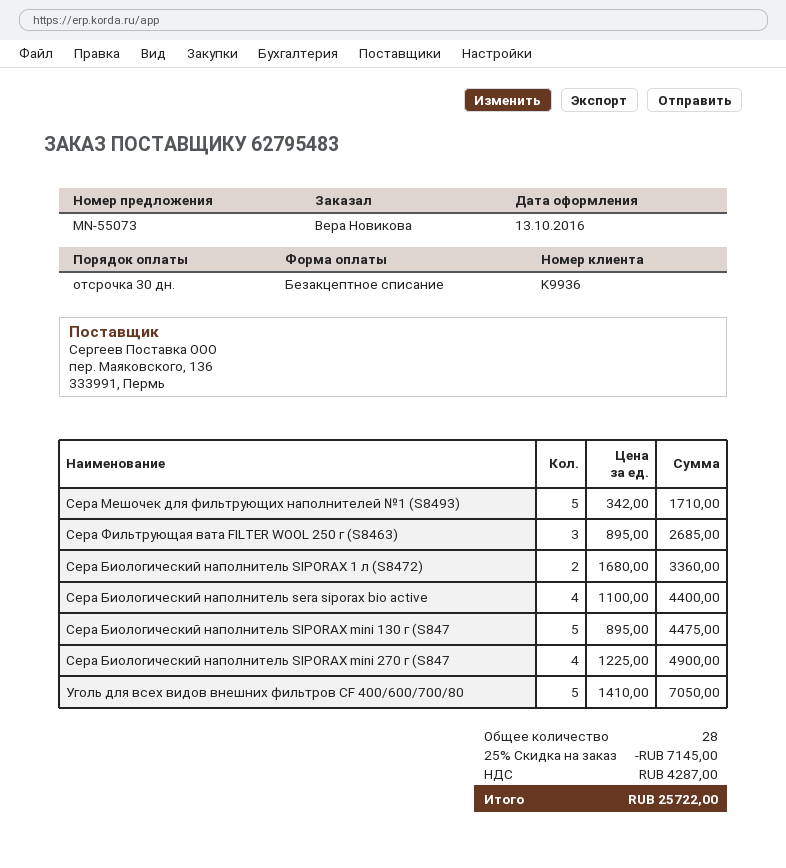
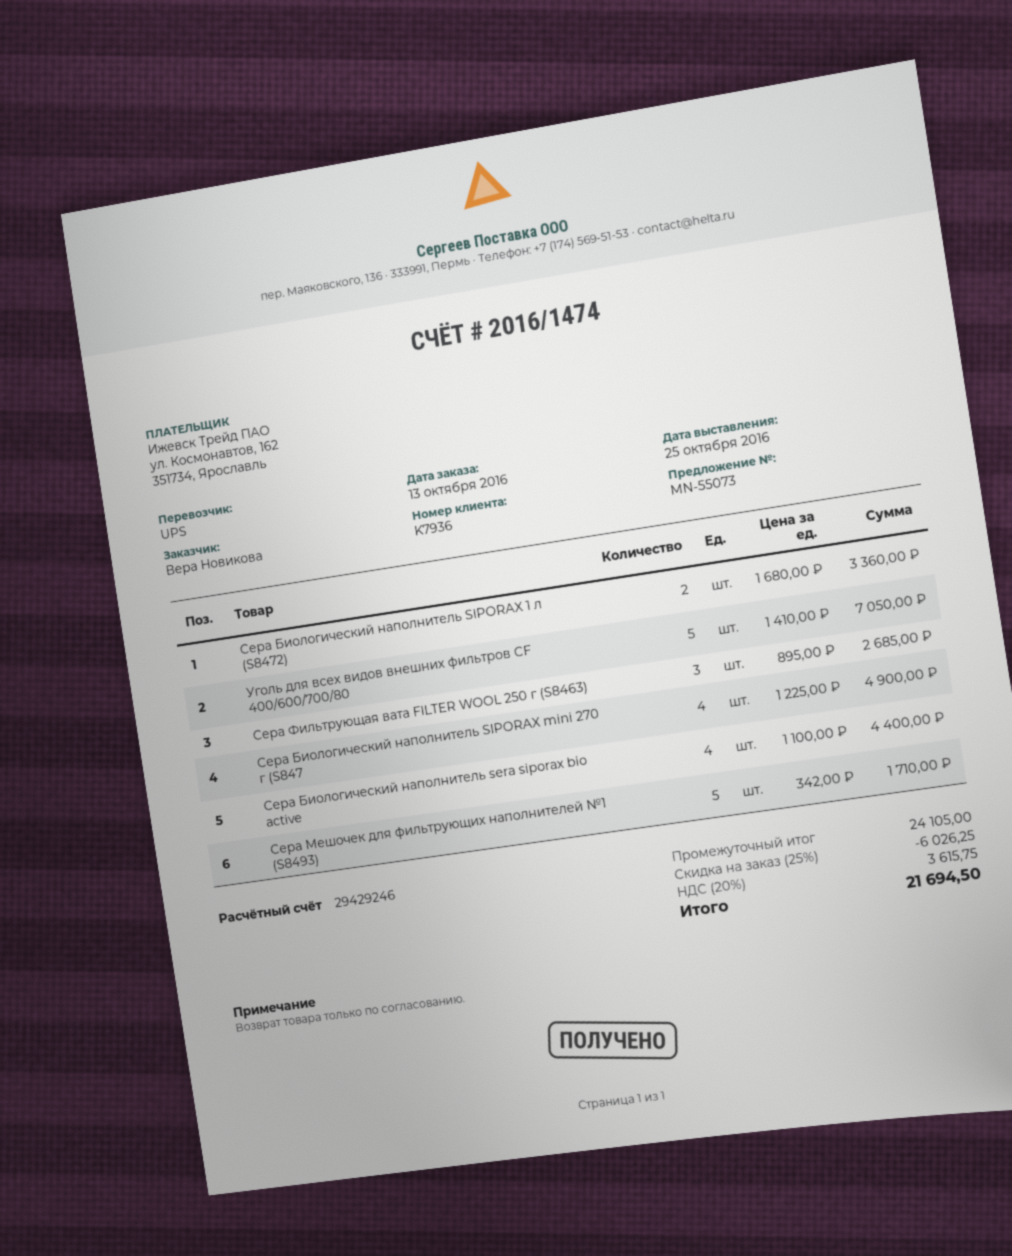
customer number: K9936 -> K7936
Сера Биологический наполнитель SIPORAX mini 130 г (S847: 5 x 895.00 = 4475.00 -> none
discount: 25% = 7145.00 -> 25% = 6026.25
tax: 4287.00 -> 3615.75
total: 25722.00 -> 21694.50

